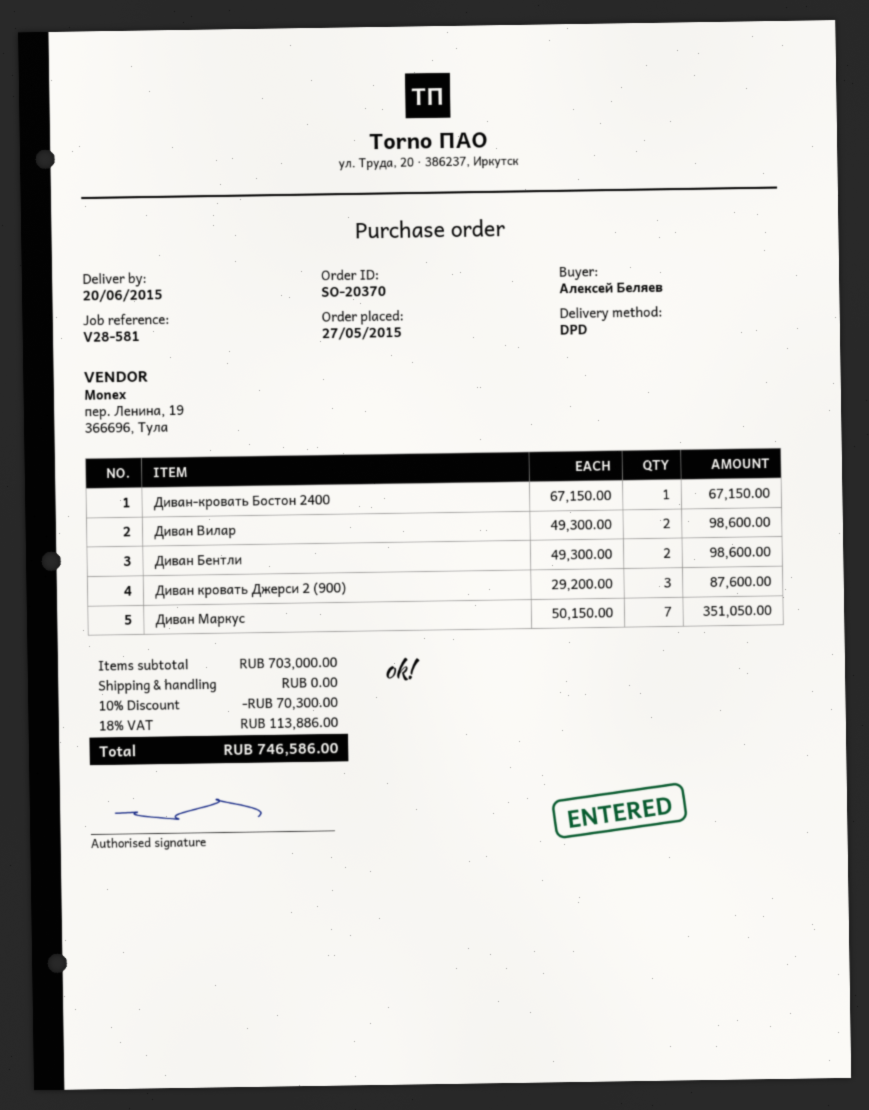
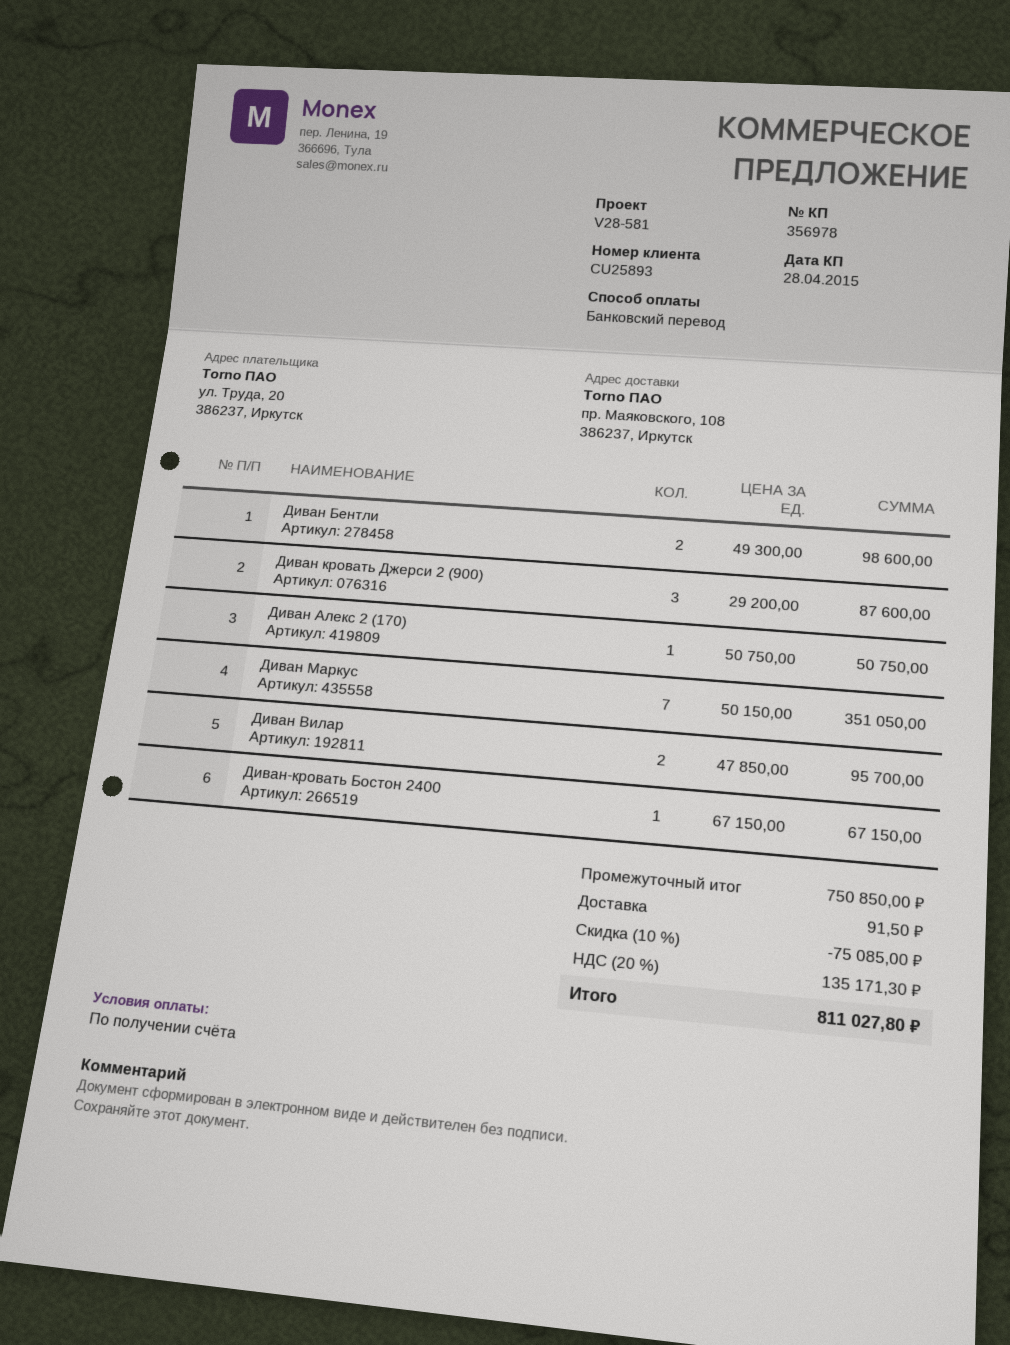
Диван Вилар: 2 x 49300.00 = 98600.00 -> 2 x 47850.00 = 95700.00
Диван Алекс 2 (170): none -> 1 x 50750.00 = 50750.00
subtotal: 703000.00 -> 750850.00
discount: 10% = 70300.00 -> 10% = 75085.00
shipping: 0.00 -> 91.50
tax: 18% = 113886.00 -> 20% = 135171.30
total: 746586.00 -> 811027.80

